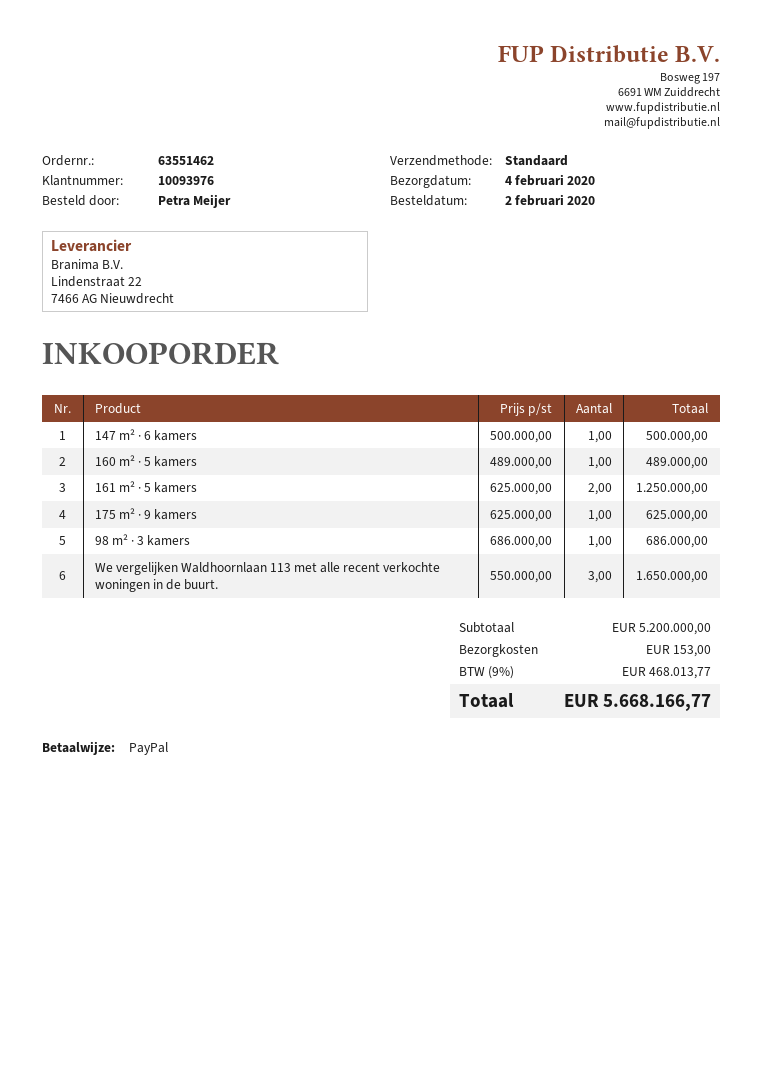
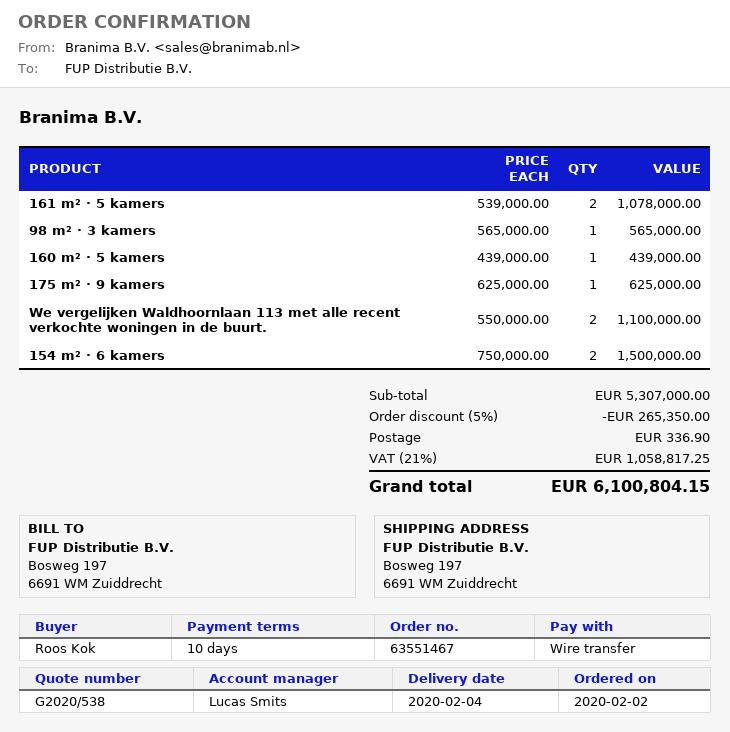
order number: 63551462 -> 63551467
ordered by: Petra Meijer -> Roos Kok
payment method: PayPal -> bank transfer
147 m² · 6 kamers: 1 x 500000.00 = 500000.00 -> none
160 m² · 5 kamers: 1 x 489000.00 = 489000.00 -> 1 x 439000.00 = 439000.00
161 m² · 5 kamers: 2 x 625000.00 = 1250000.00 -> 2 x 539000.00 = 1078000.00
98 m² · 3 kamers: 1 x 686000.00 = 686000.00 -> 1 x 565000.00 = 565000.00
We vergelijken Waldhoornlaan 113 met alle recent verkochte woningen in de buurt.: 3 x 550000.00 = 1650000.00 -> 2 x 550000.00 = 1100000.00
154 m² · 6 kamers: none -> 2 x 750000.00 = 1500000.00
subtotal: 5200000.00 -> 5307000.00
discount: none -> 5% = 265350.00
shipping: 153.00 -> 336.90
tax: 9% = 468013.77 -> 21% = 1058817.25
total: 5668166.77 -> 6100804.15

